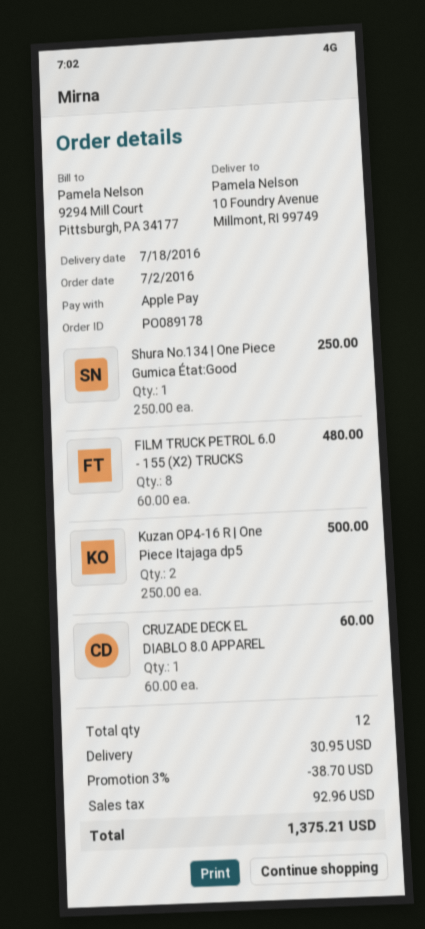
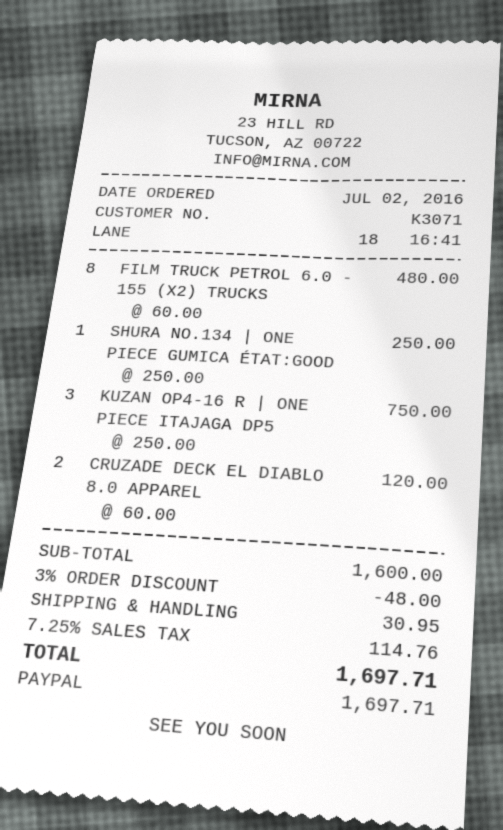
payment method: Apple Pay -> PayPal
Kuzan OP4-16 R | One Piece Itajaga dp5: 2 x 250.00 = 500.00 -> 3 x 250.00 = 750.00
CRUZADE DECK EL DIABLO 8.0 APPAREL: 1 x 60.00 = 60.00 -> 2 x 60.00 = 120.00
discount: 3% = 38.70 -> 3% = 48.00
tax: 92.96 -> 114.76
total: 1375.21 -> 1697.71

